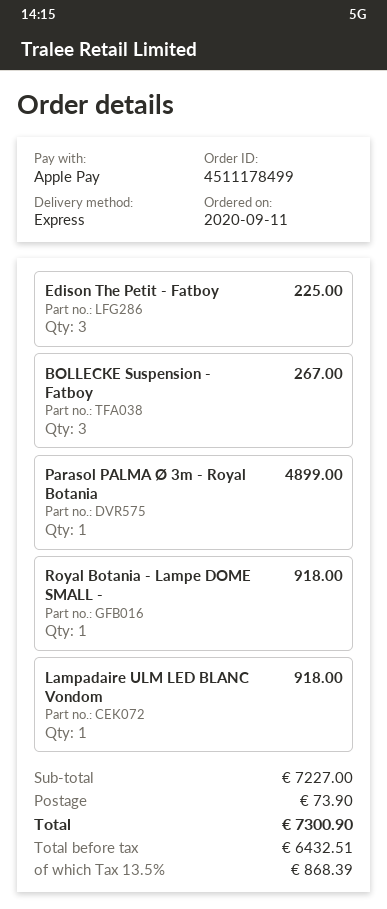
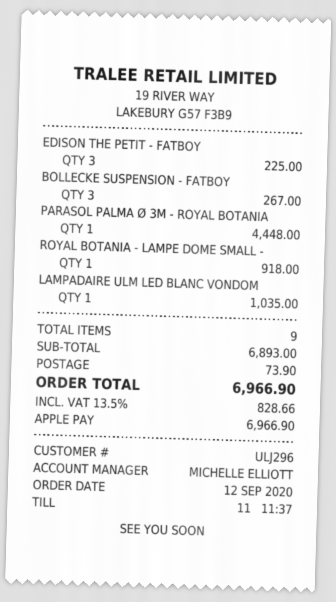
order date: 2020-09-11 -> 2020-09-12
Parasol PALMA Ø 3m - Royal Botania: 1 for 4899.00 -> 1 for 4448.00
Lampadaire ULM LED BLANC Vondom: 1 for 918.00 -> 1 for 1035.00
subtotal: 7227.00 -> 6893.00
tax: 13.5% = 868.39 -> 13.5% = 828.66
total: 7300.90 -> 6966.90

